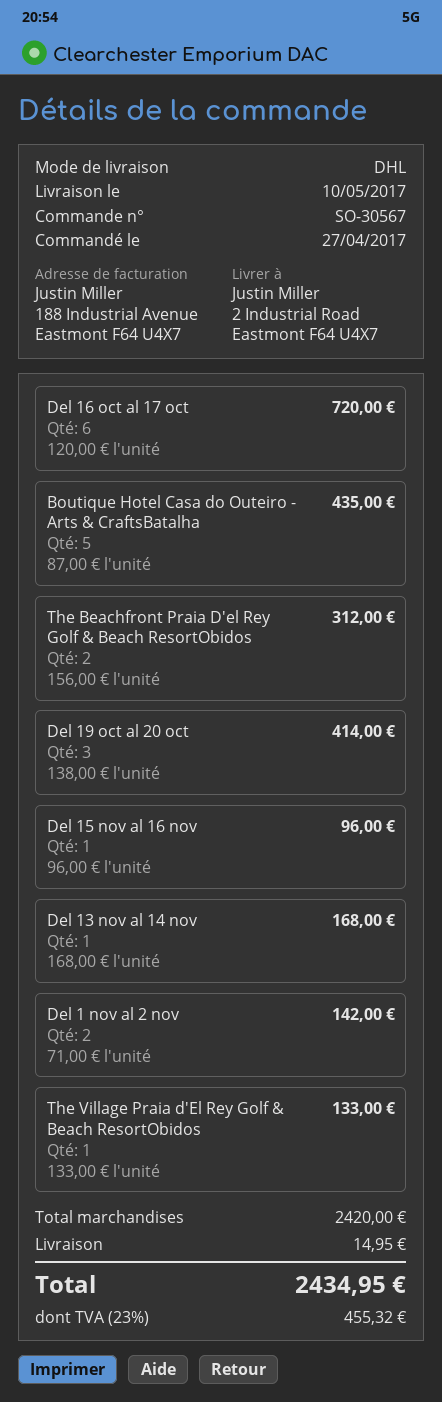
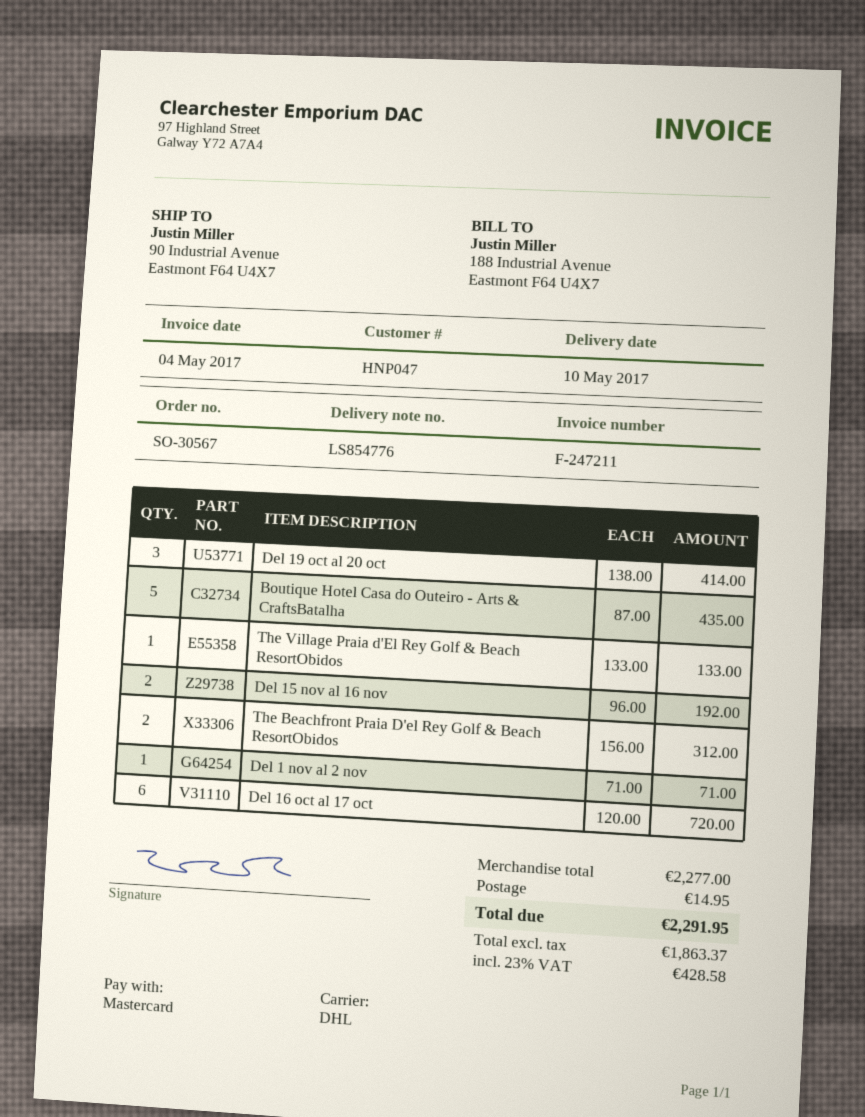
ship to: 2 Industrial Road, Eastmont F64 U4X7 -> 90 Industrial Avenue, Eastmont F64 U4X7
Del 15 nov al 16 nov: 1 x 96.00 = 96.00 -> 2 x 96.00 = 192.00
Del 13 nov al 14 nov: 1 x 168.00 = 168.00 -> none
Del 1 nov al 2 nov: 2 x 71.00 = 142.00 -> 1 x 71.00 = 71.00
subtotal: 2420.00 -> 2277.00
tax: 23% = 455.32 -> 23% = 428.58
total: 2434.95 -> 2291.95

